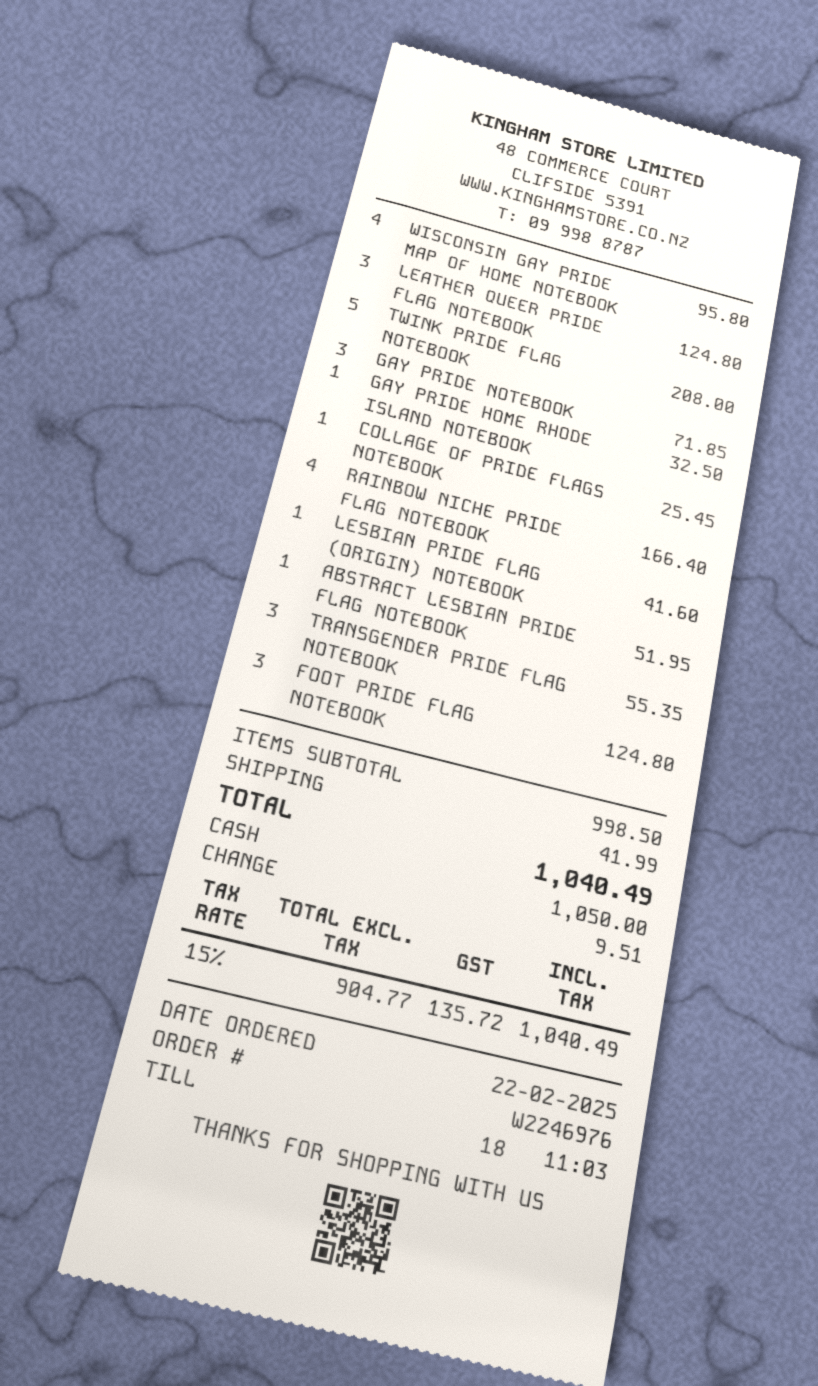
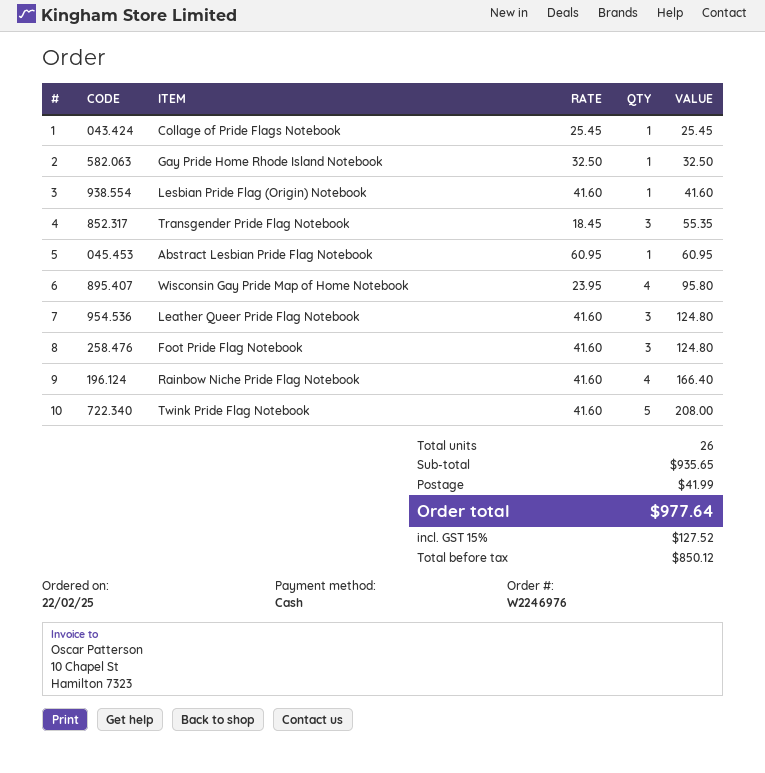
GAY PRIDE NOTEBOOK: 3 for 71.85 -> none
ABSTRACT LESBIAN PRIDE FLAG NOTEBOOK: 1 for 51.95 -> 1 for 60.95
subtotal: 998.50 -> 935.65
net: 904.77 -> 850.12
tax: 15% = 135.72 -> 15% = 127.52
total: 1040.49 -> 977.64

